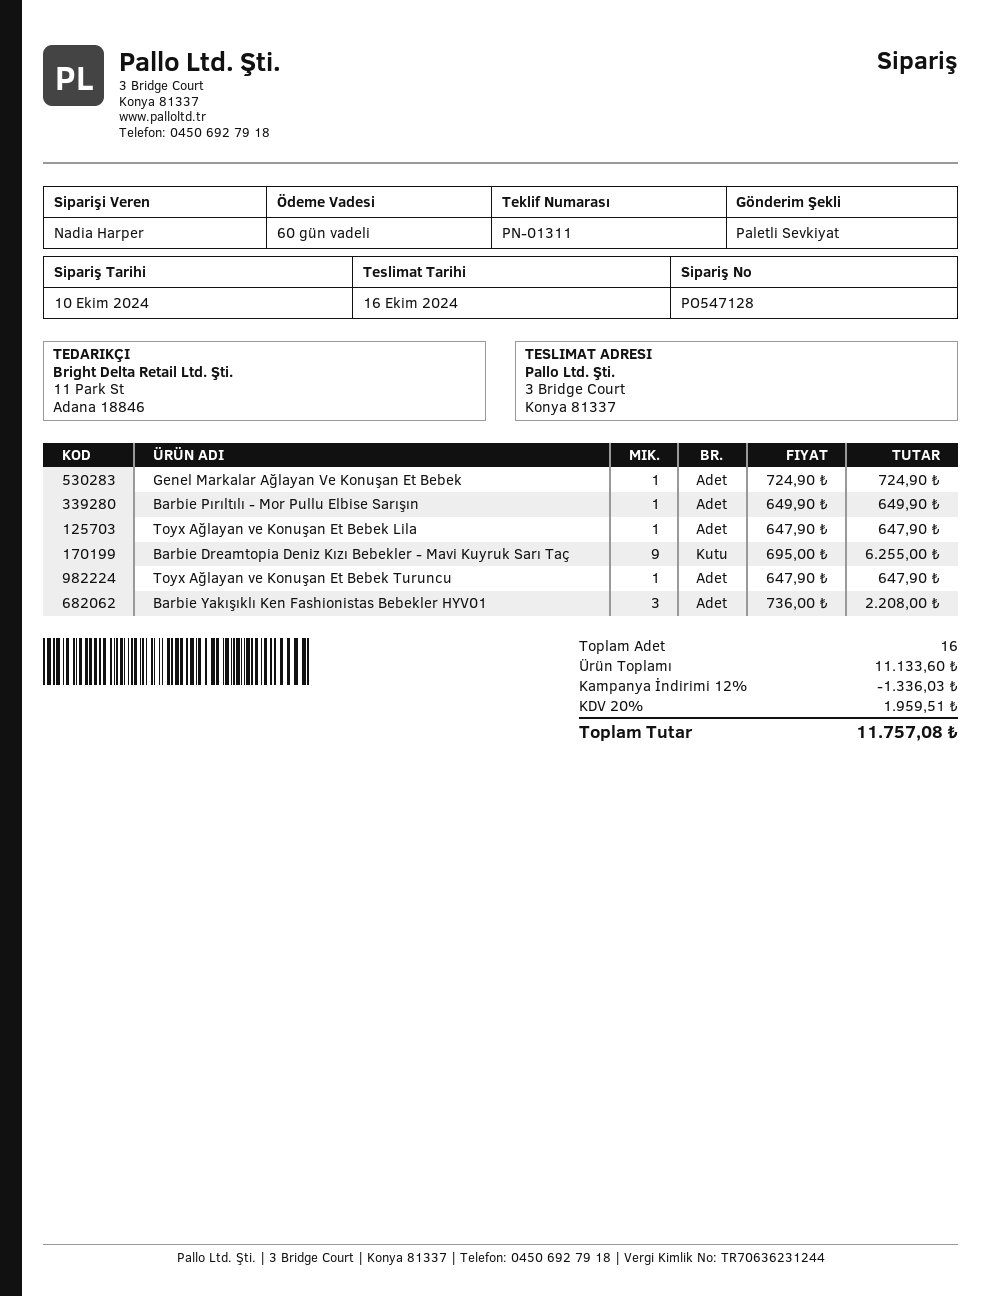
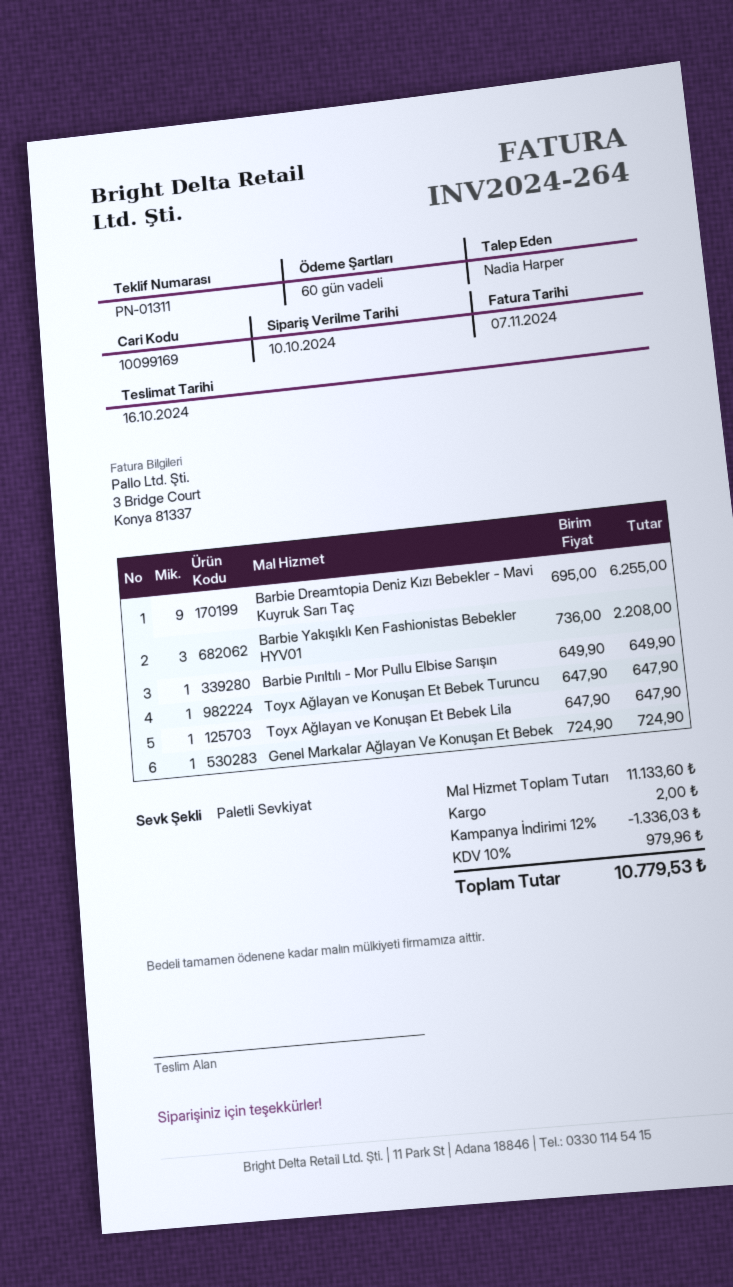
shipping: none -> 2.00
tax: 20% = 1959.51 -> 10% = 979.96
total: 11757.08 -> 10779.53

